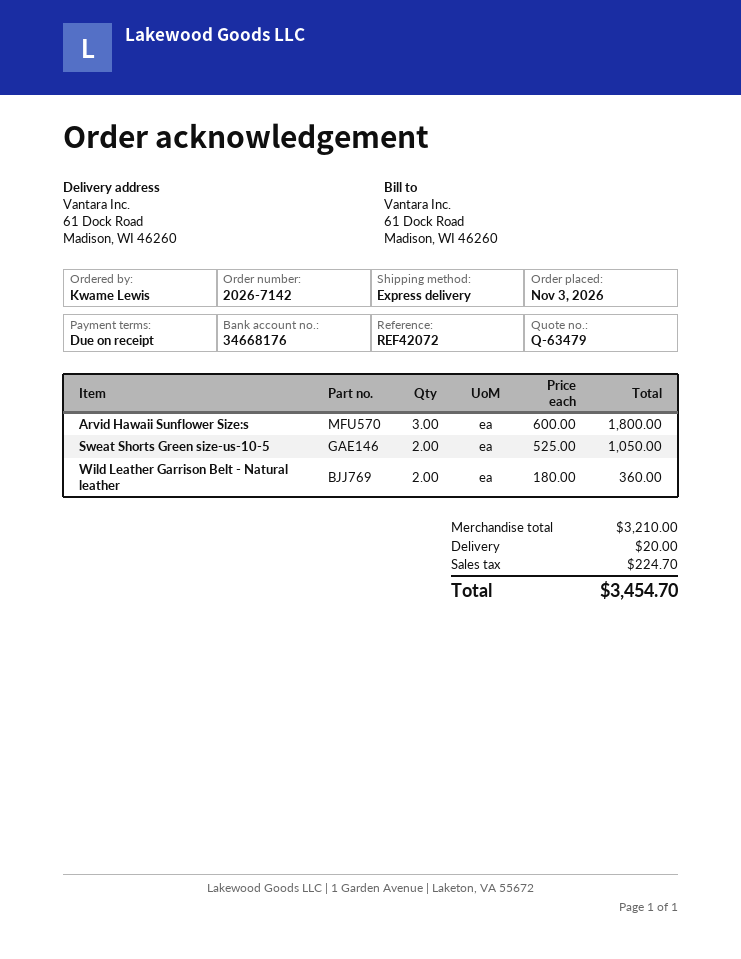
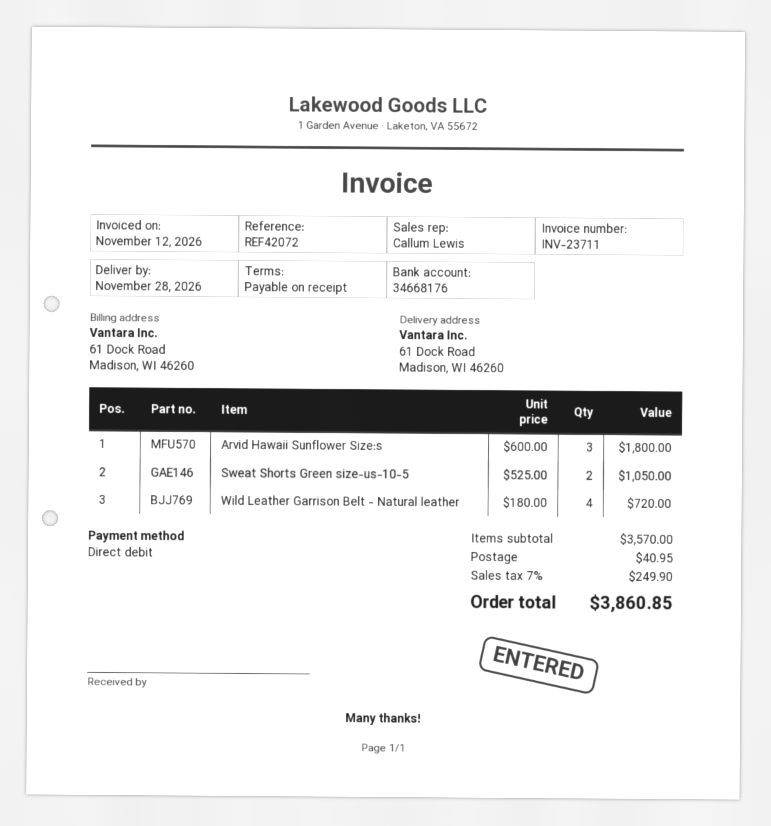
Wild Leather Garrison Belt - Natural leather: 2 x 180.00 = 360.00 -> 4 x 180.00 = 720.00
subtotal: 3210.00 -> 3570.00
shipping: 20.00 -> 40.95
tax: 224.70 -> 249.90
total: 3454.70 -> 3860.85

